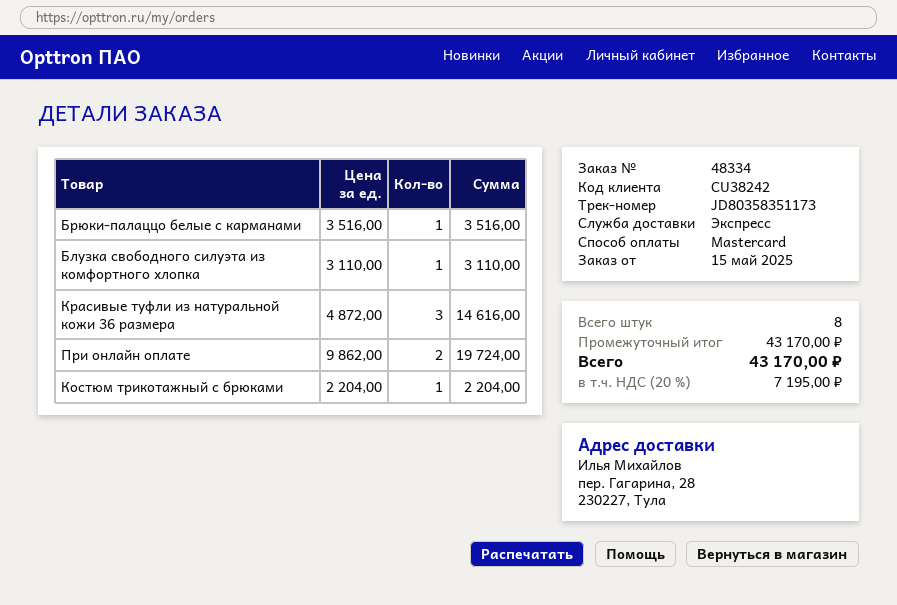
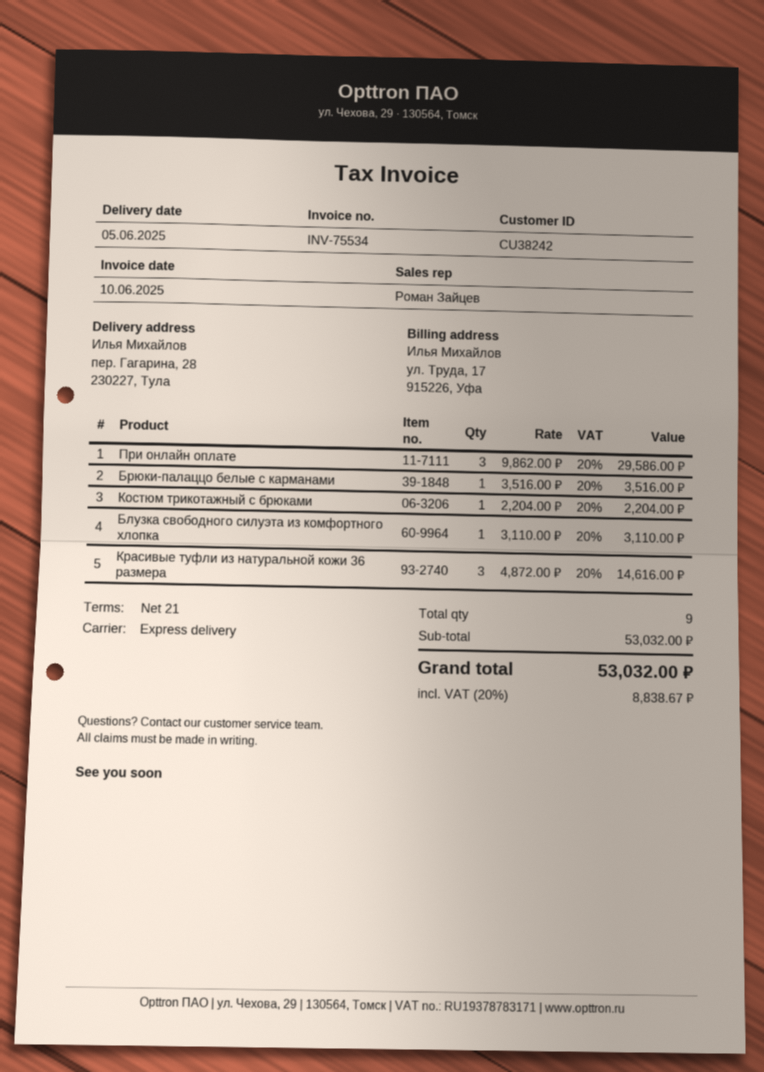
При онлайн оплате: 2 x 9862.00 = 19724.00 -> 3 x 9862.00 = 29586.00
total quantity: 8 -> 9
subtotal: 43170.00 -> 53032.00
tax: 20% = 7195.00 -> 20% = 8838.67
total: 43170.00 -> 53032.00

